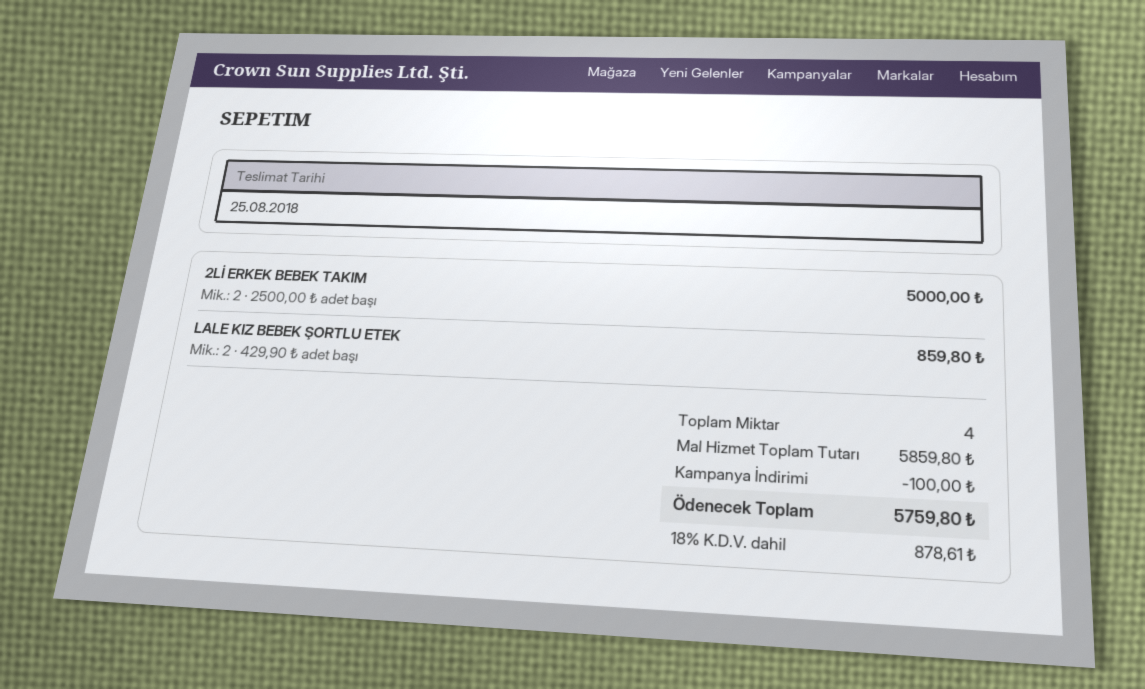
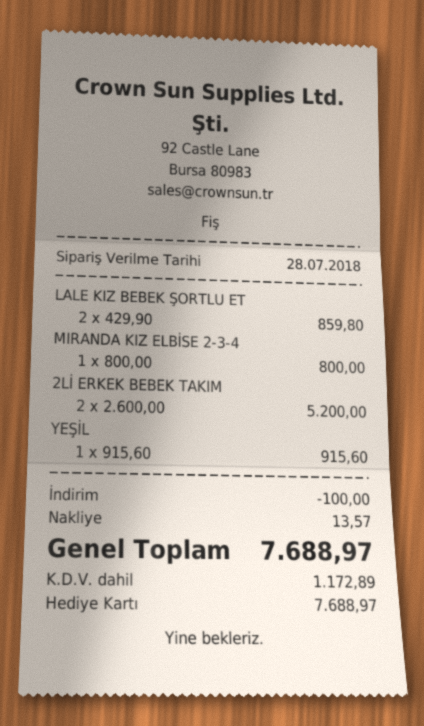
2Lİ ERKEK BEBEK TAKIM: 2 x 2500.00 = 5000.00 -> 2 x 2600.00 = 5200.00
MIRANDA KIZ ELBİSE 2-3-4: none -> 1 x 800.00 = 800.00
YEŞİL: none -> 1 x 915.60 = 915.60
shipping: none -> 13.57
tax: 878.61 -> 1172.89
total: 5759.80 -> 7688.97

